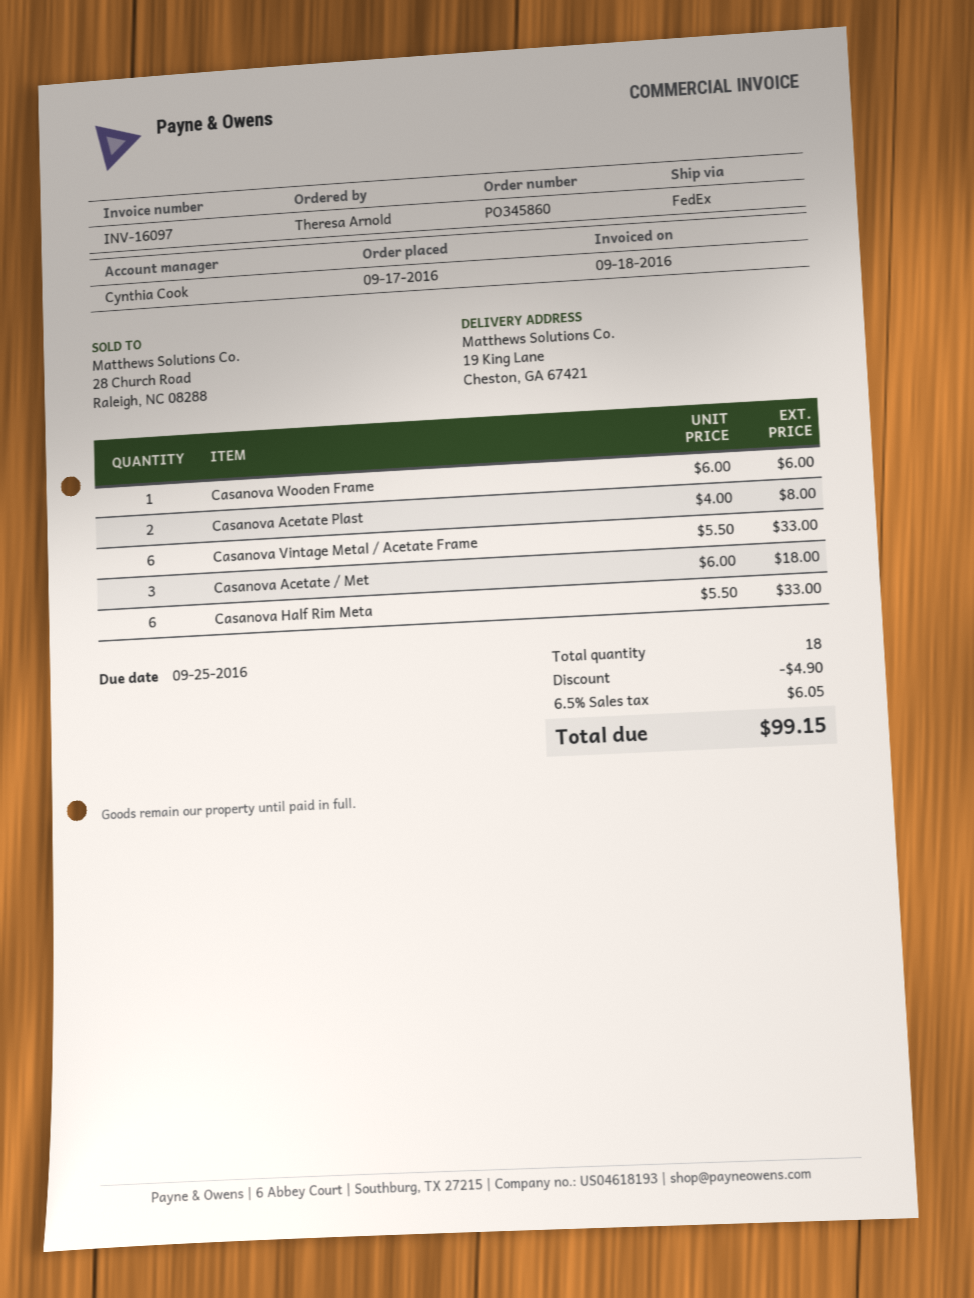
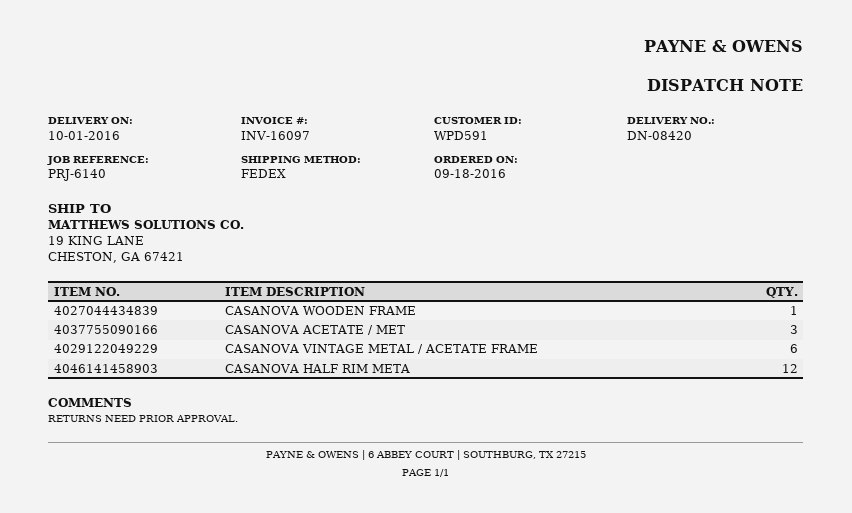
order date: 2016-09-17 -> 2016-09-18
Casanova Acetate Plast: 2 -> none
Casanova Half Rim Meta: 6 -> 12

